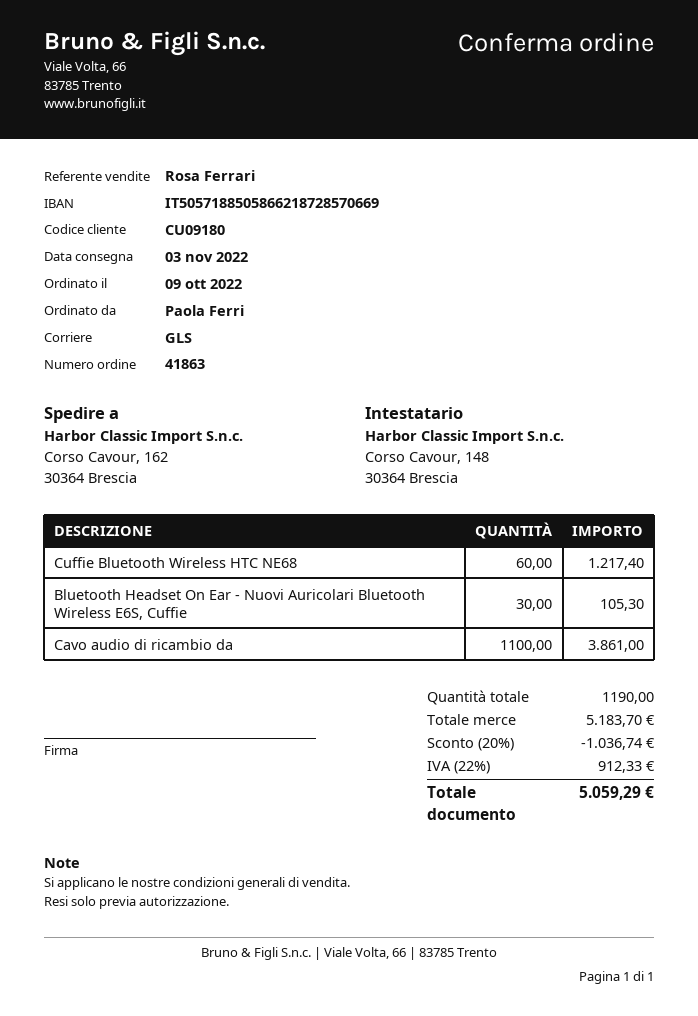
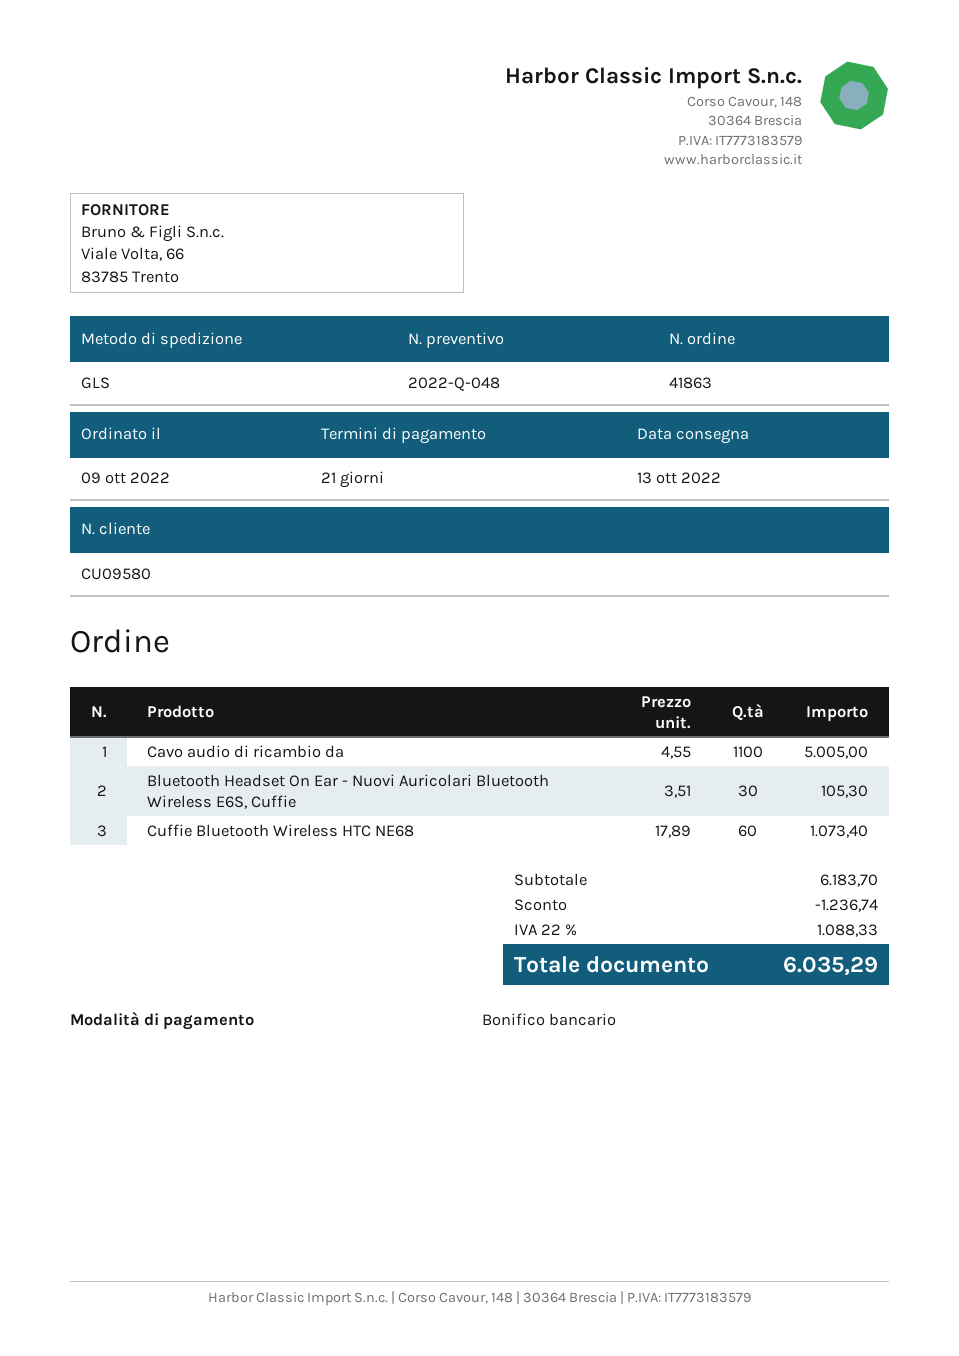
delivery date: 2022-11-03 -> 2022-10-13
customer number: CU09180 -> CU09580
Cuffie Bluetooth Wireless HTC NE68: 60 for 1217.40 -> 60 for 1073.40
Cavo audio di ricambio da: 1100 for 3861.00 -> 1100 for 5005.00
subtotal: 5183.70 -> 6183.70
discount: 1036.74 -> 1236.74
tax: 22% = 912.33 -> 22% = 1088.33
total: 5059.29 -> 6035.29

